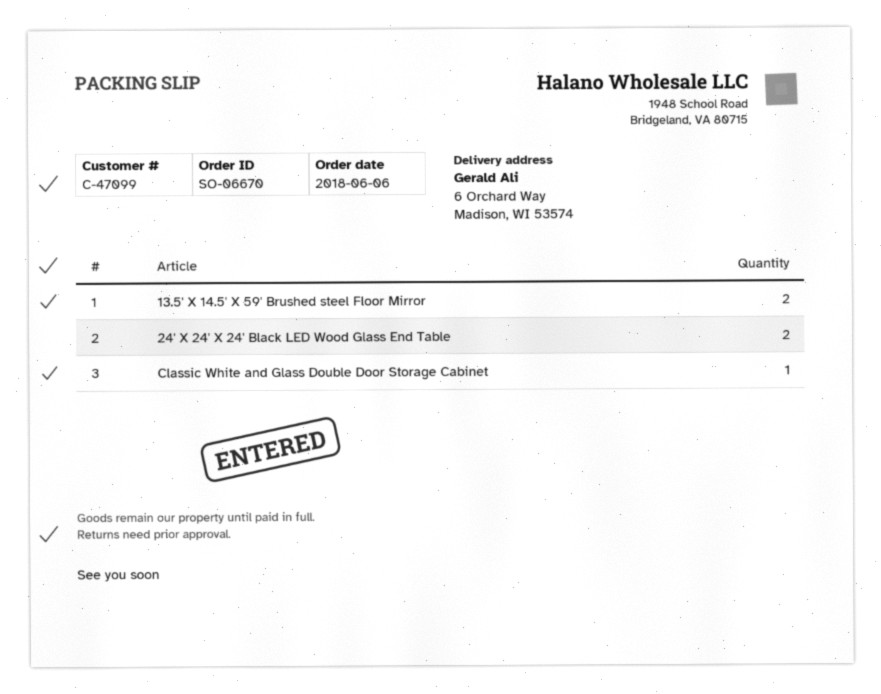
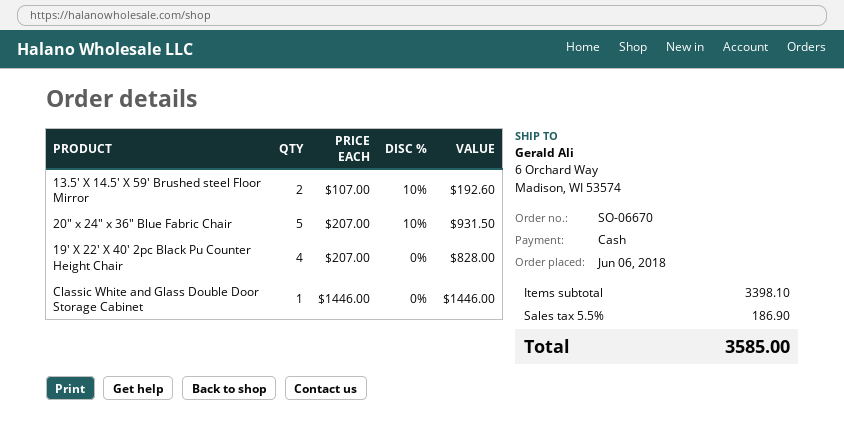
24' X 24' X 24' Black LED Wood Glass End Table: 2 -> none
20" x 24" x 36" Blue Fabric Chair: none -> 5
19' X 22' X 40' 2pc Black Pu Counter Height Chair: none -> 4

